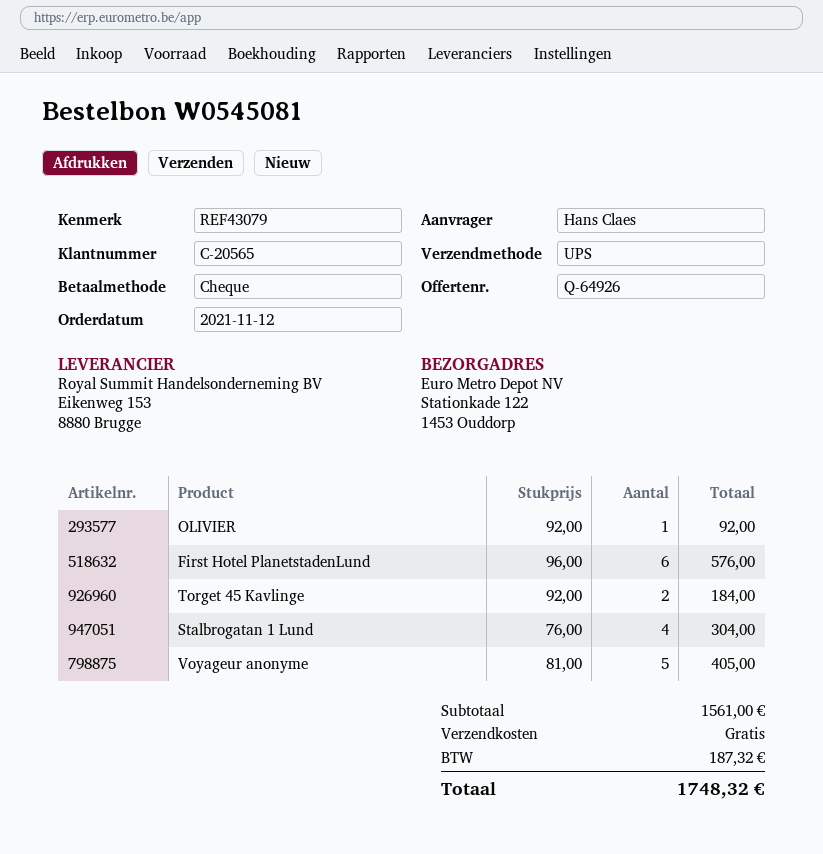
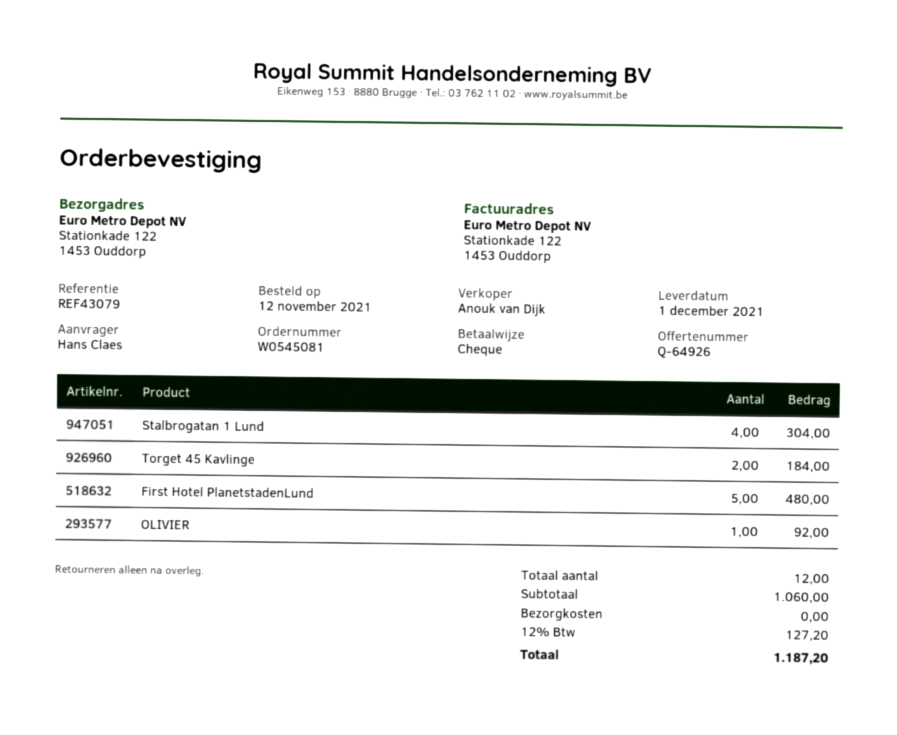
First Hotel PlanetstadenLund: 6 for 576.00 -> 5 for 480.00
Voyageur anonyme: 5 for 405.00 -> none
subtotal: 1561.00 -> 1060.00
tax: 187.32 -> 127.20
total: 1748.32 -> 1187.20

